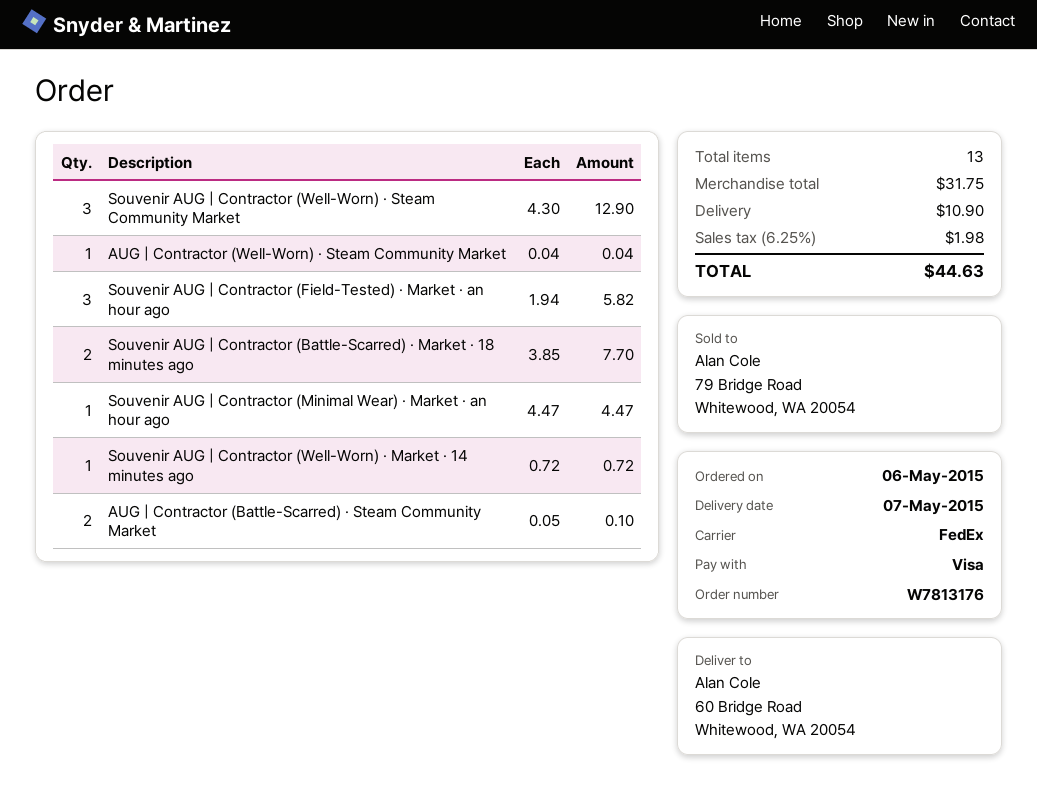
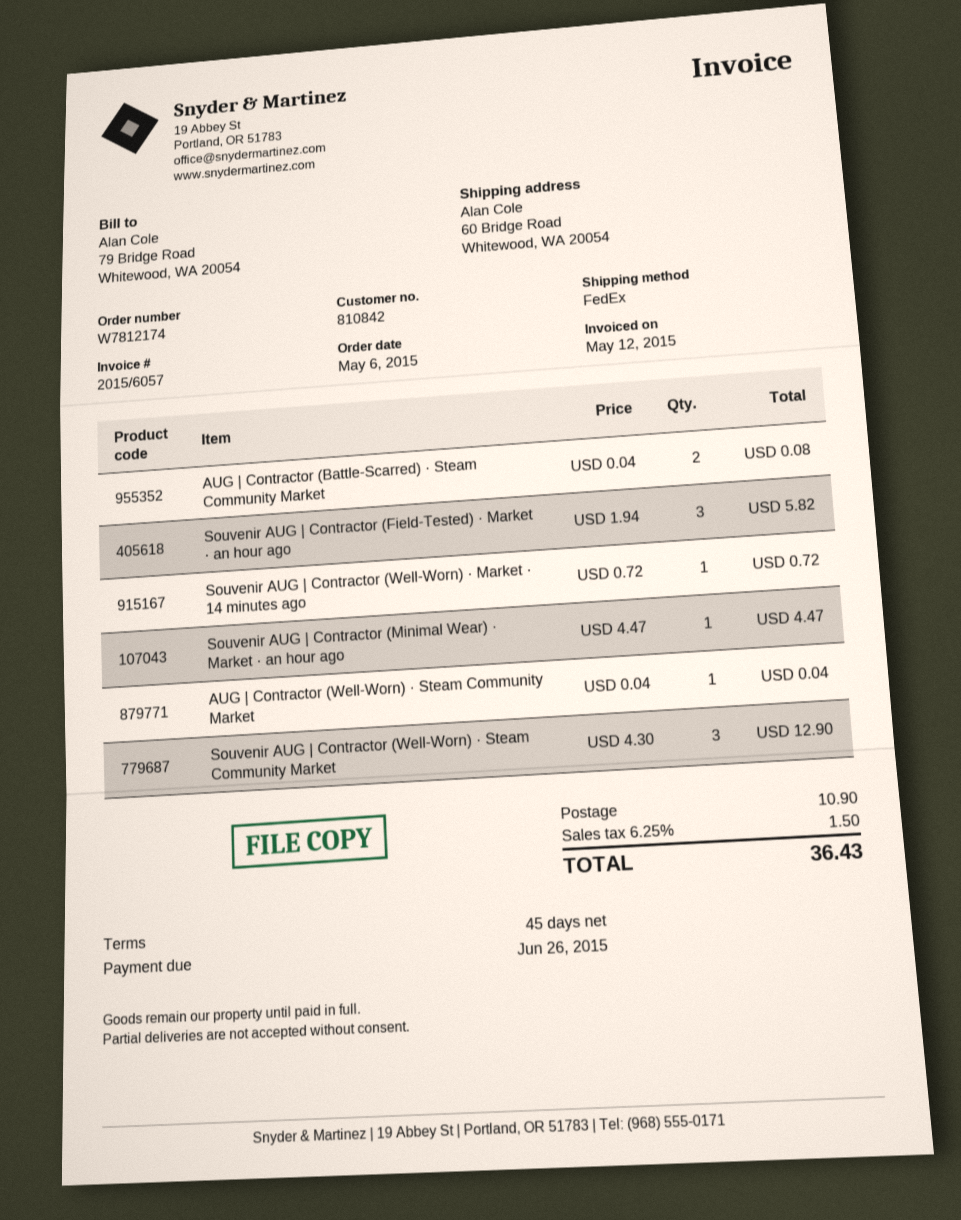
order number: W7813176 -> W7812174
Souvenir AUG | Contractor (Battle-Scarred) · Market · 18 minutes ago: 2 x 3.85 = 7.70 -> none
AUG | Contractor (Battle-Scarred) · Steam Community Market: 2 x 0.05 = 0.10 -> 2 x 0.04 = 0.08
tax: 6.25% = 1.98 -> 6.25% = 1.50
total: 44.63 -> 36.43

